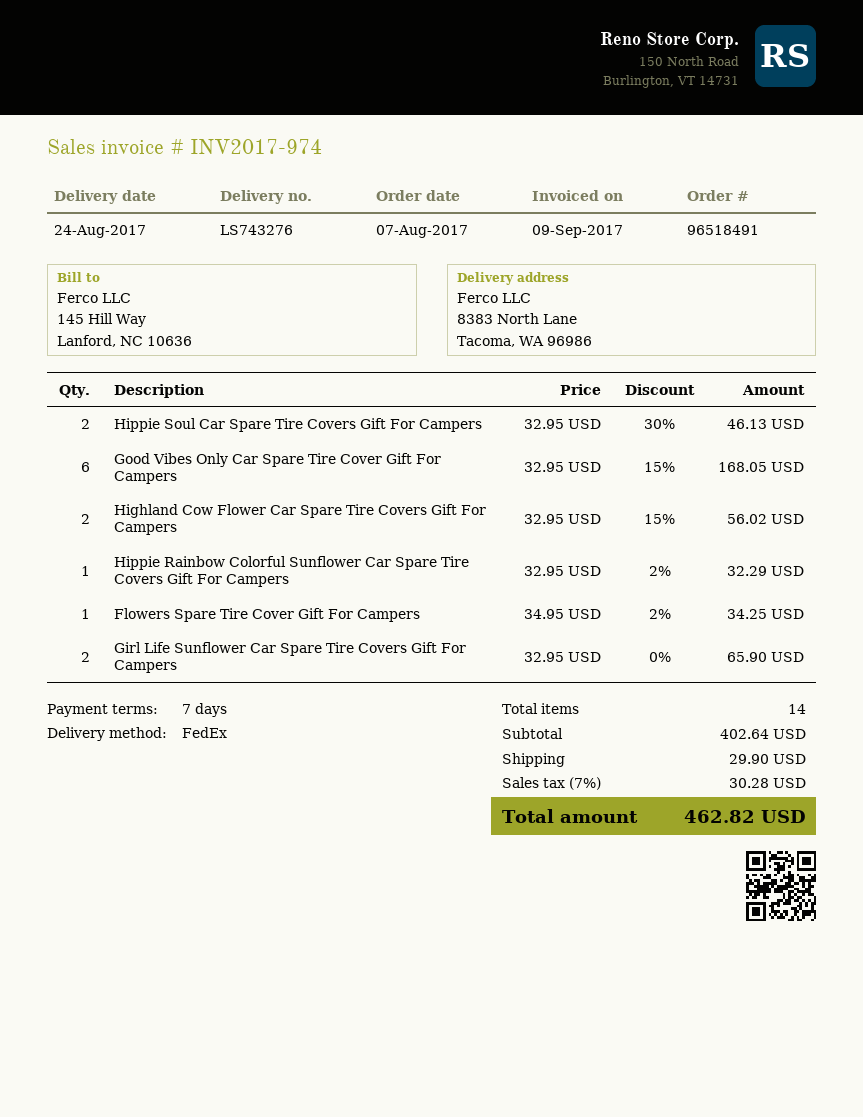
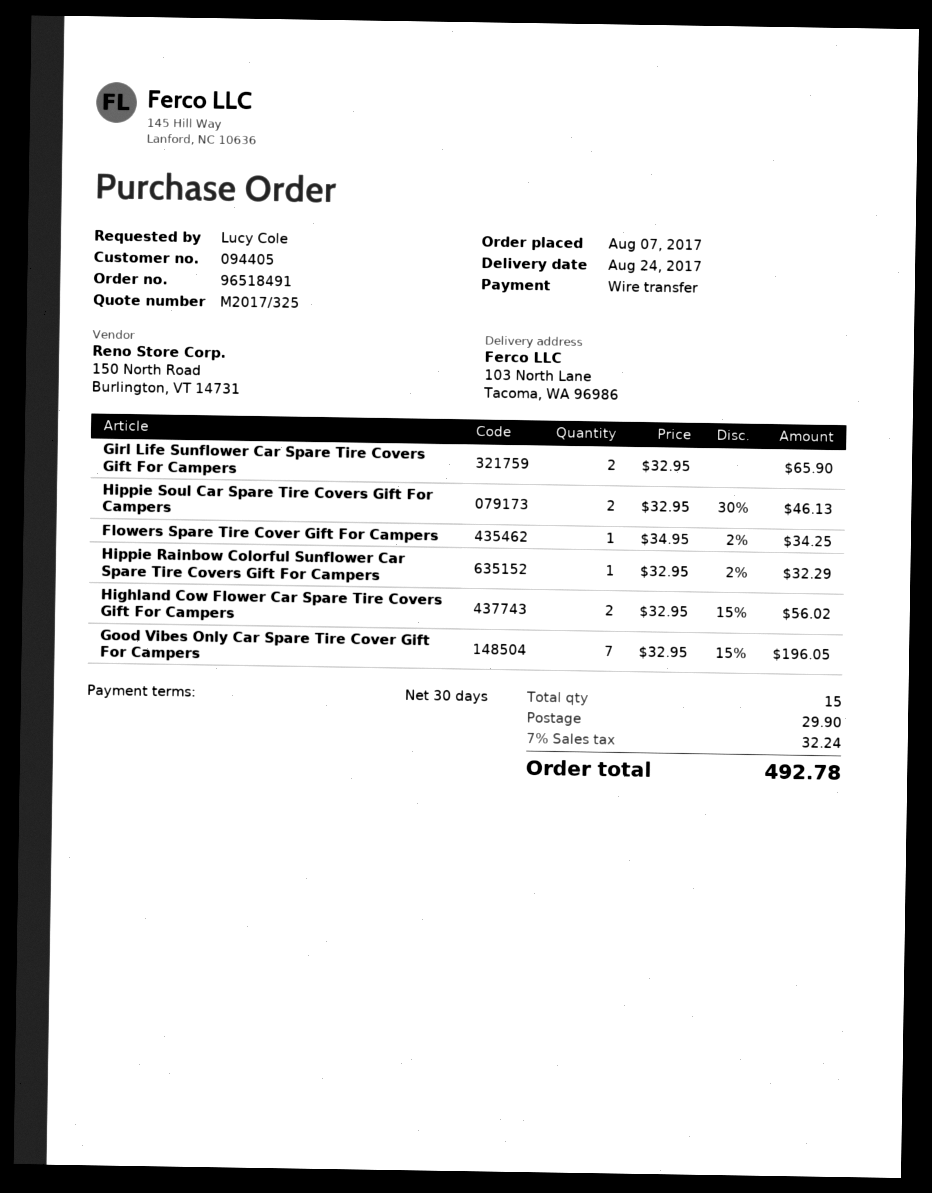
payment terms: 7 days -> 30 days
ship to: 8383 North Lane, Tacoma, WA 96986 -> 103 North Lane, Tacoma, WA 96986
Good Vibes Only Car Spare Tire Cover Gift For Campers: 6 x 32.95 - 15% = 168.05 -> 7 x 32.95 - 15% = 196.05
total quantity: 14 -> 15
tax: 7% = 30.28 -> 7% = 32.24
total: 462.82 -> 492.78

